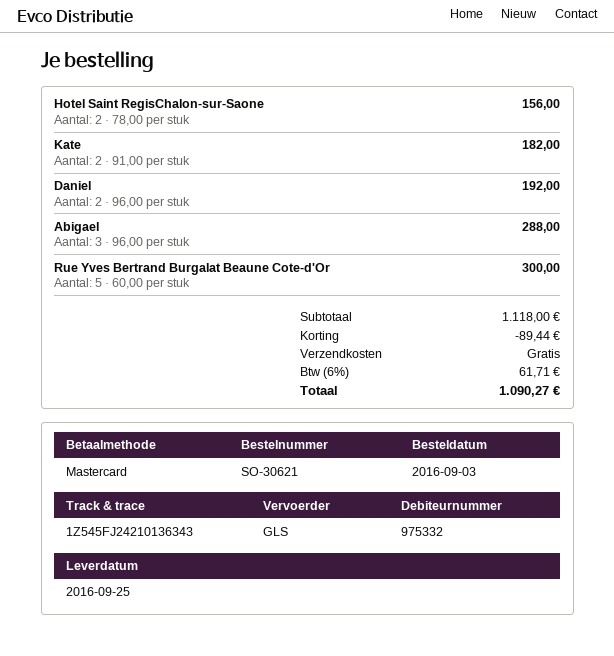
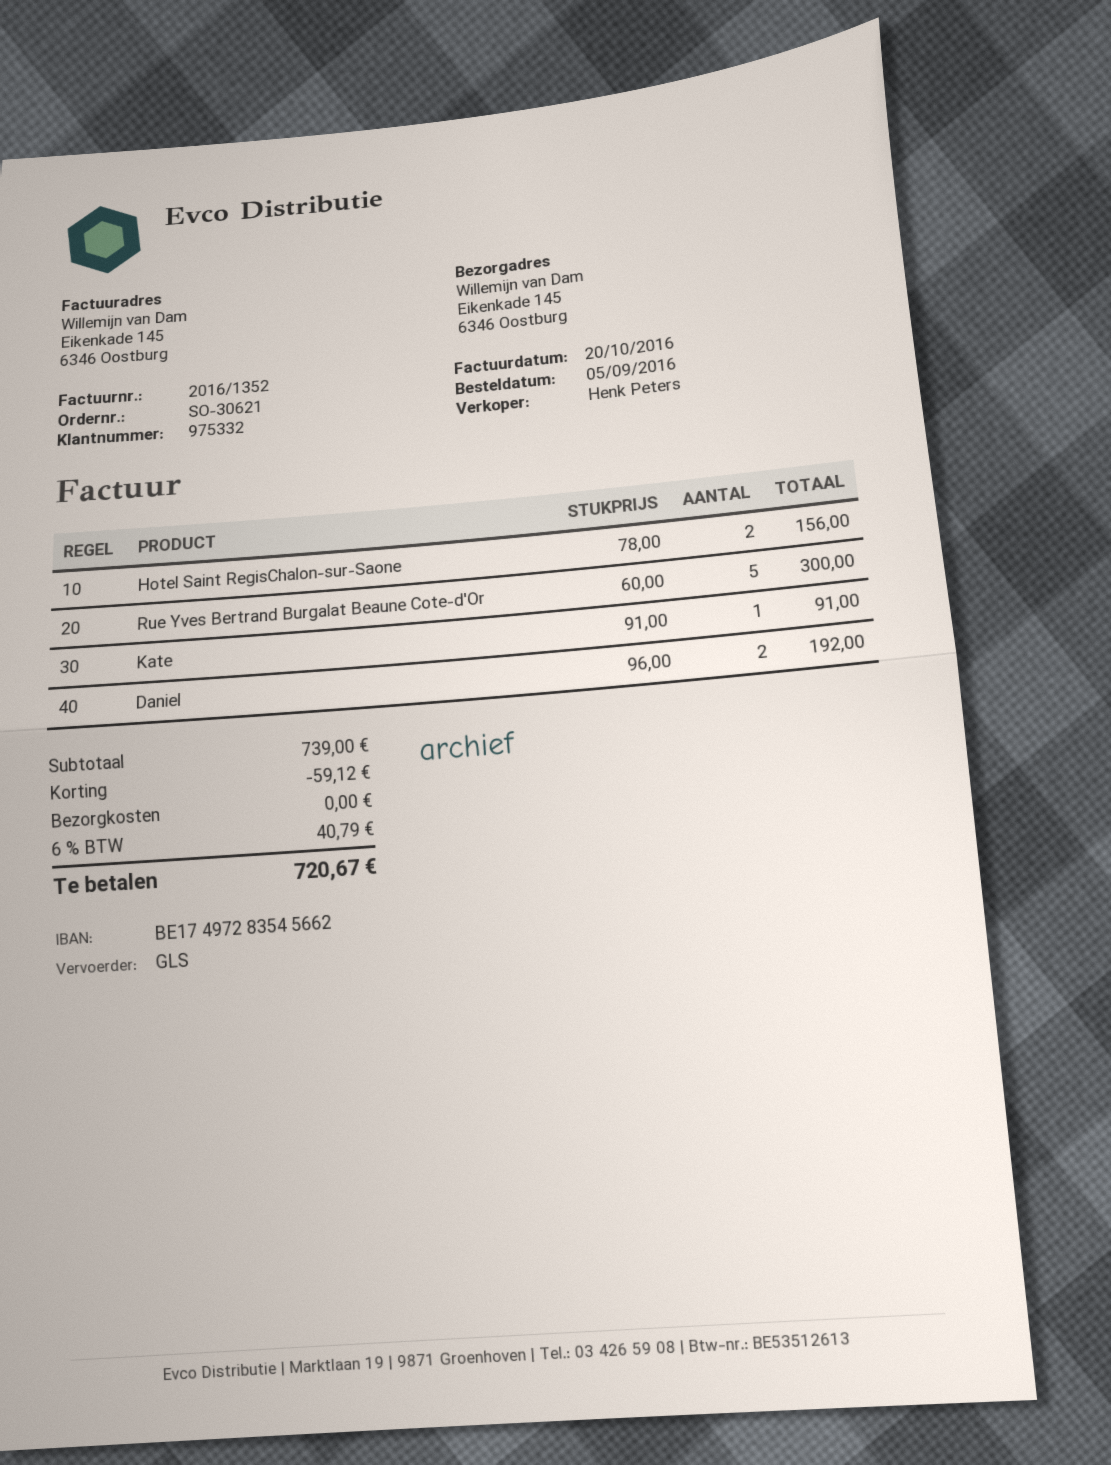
order date: 2016-09-03 -> 2016-09-05
Kate: 2 x 91.00 = 182.00 -> 1 x 91.00 = 91.00
Abigael: 3 x 96.00 = 288.00 -> none
subtotal: 1118.00 -> 739.00
discount: 89.44 -> 59.12
tax: 6% = 61.71 -> 6% = 40.79
total: 1090.27 -> 720.67

